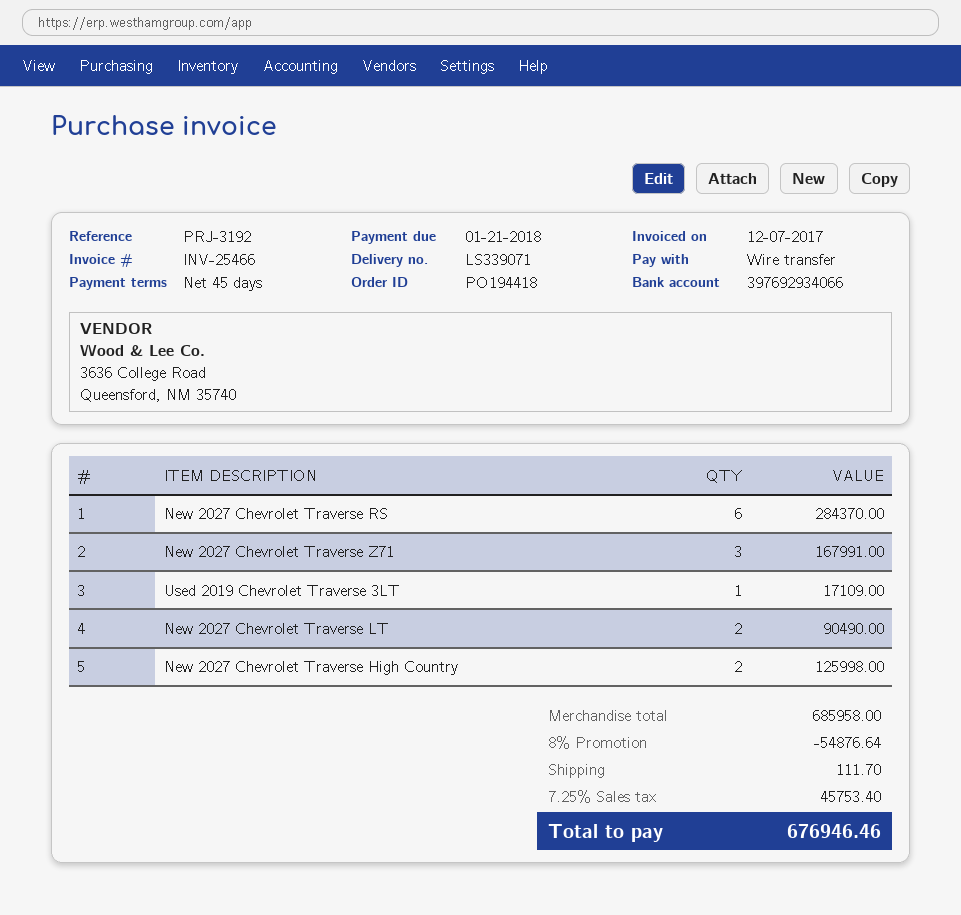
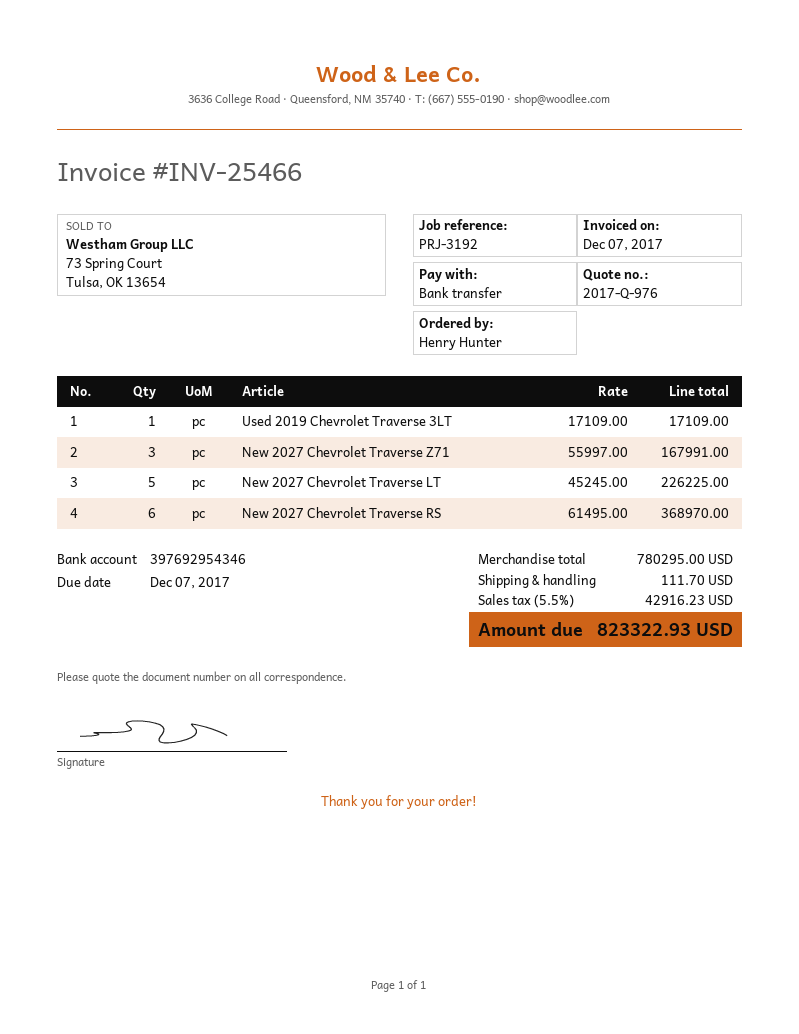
due date: 2018-01-21 -> 2017-12-07
bank account: 397692934066 -> 397692954346
New 2027 Chevrolet Traverse RS: 6 for 284370.00 -> 6 for 368970.00
New 2027 Chevrolet Traverse LT: 2 for 90490.00 -> 5 for 226225.00
New 2027 Chevrolet Traverse High Country: 2 for 125998.00 -> none
subtotal: 685958.00 -> 780295.00
discount: 8% = 54876.64 -> none
tax: 7.25% = 45753.40 -> 5.5% = 42916.23
total: 676946.46 -> 823322.93

